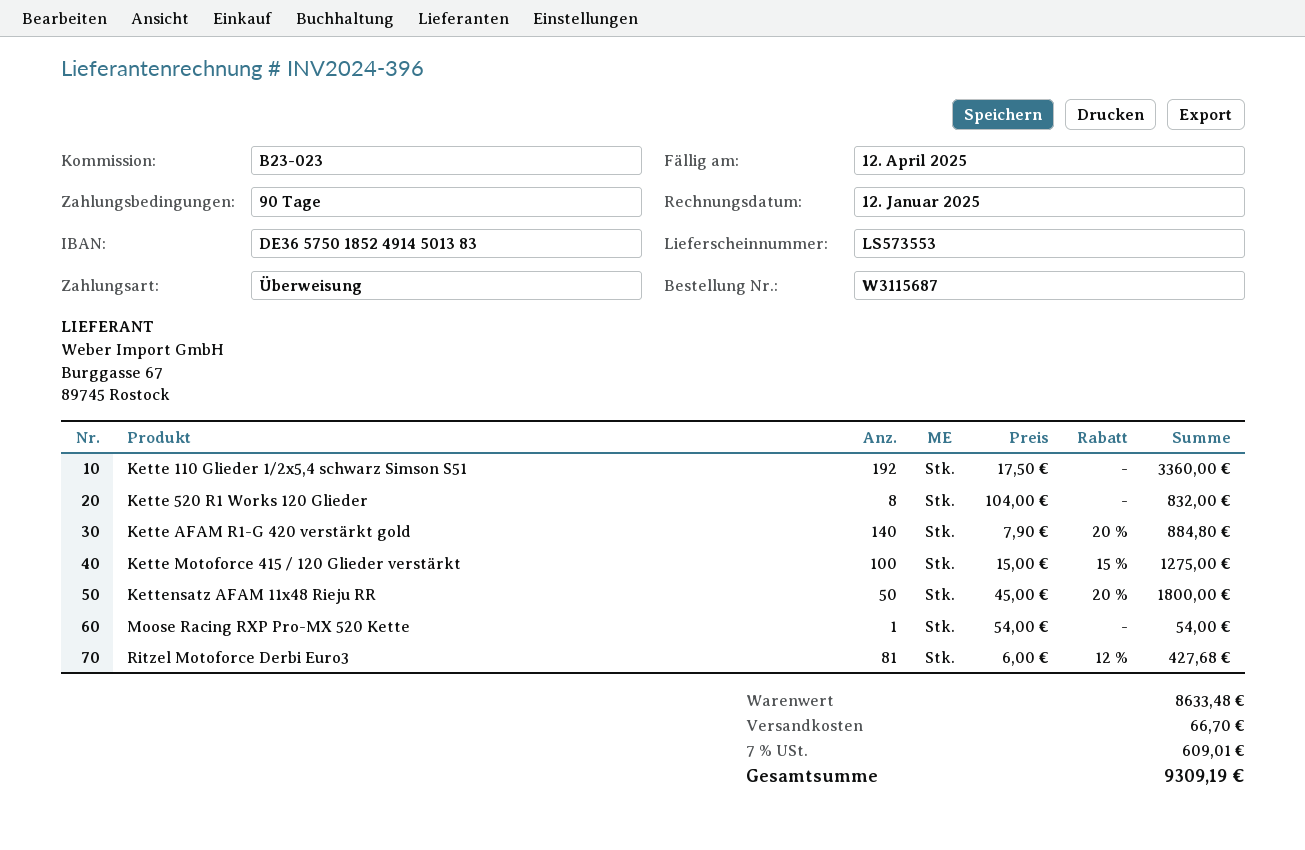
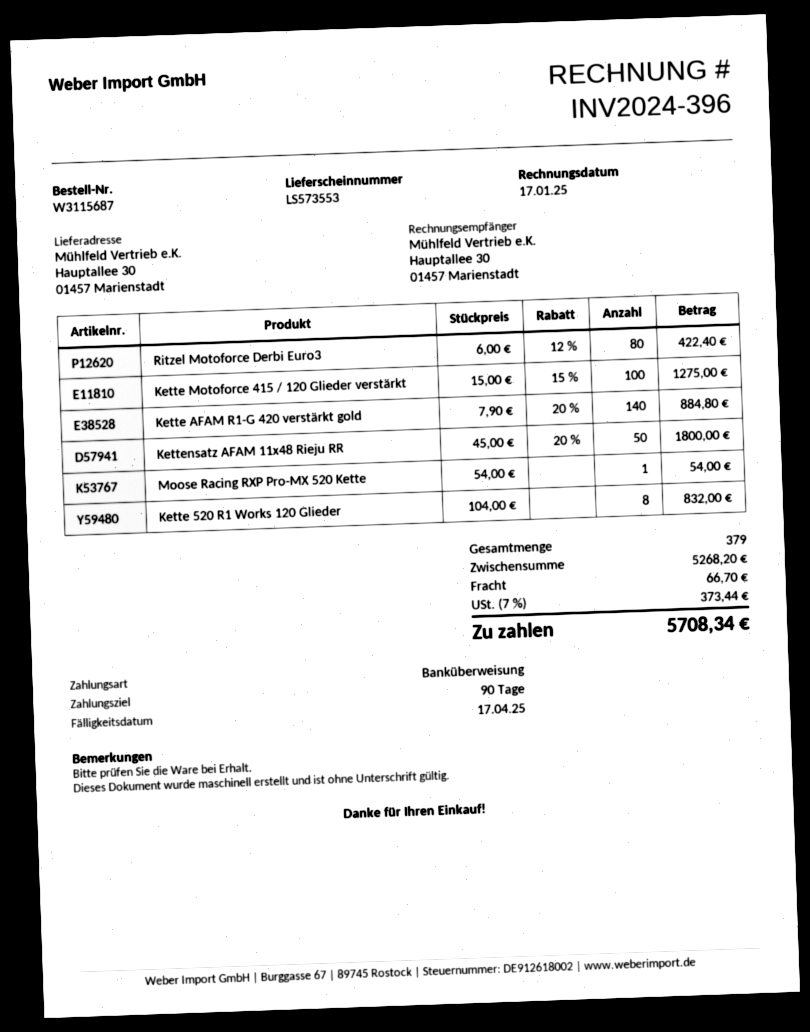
invoice date: 2025-01-12 -> 2025-01-17
due date: 2025-04-12 -> 2025-04-17
Kette 110 Glieder 1/2x5,4 schwarz Simson S51: 192 x 17.50 = 3360.00 -> none
Ritzel Motoforce Derbi Euro3: 81 x 6.00 - 12% = 427.68 -> 80 x 6.00 - 12% = 422.40
subtotal: 8633.48 -> 5268.20
tax: 7% = 609.01 -> 7% = 373.44
total: 9309.19 -> 5708.34

